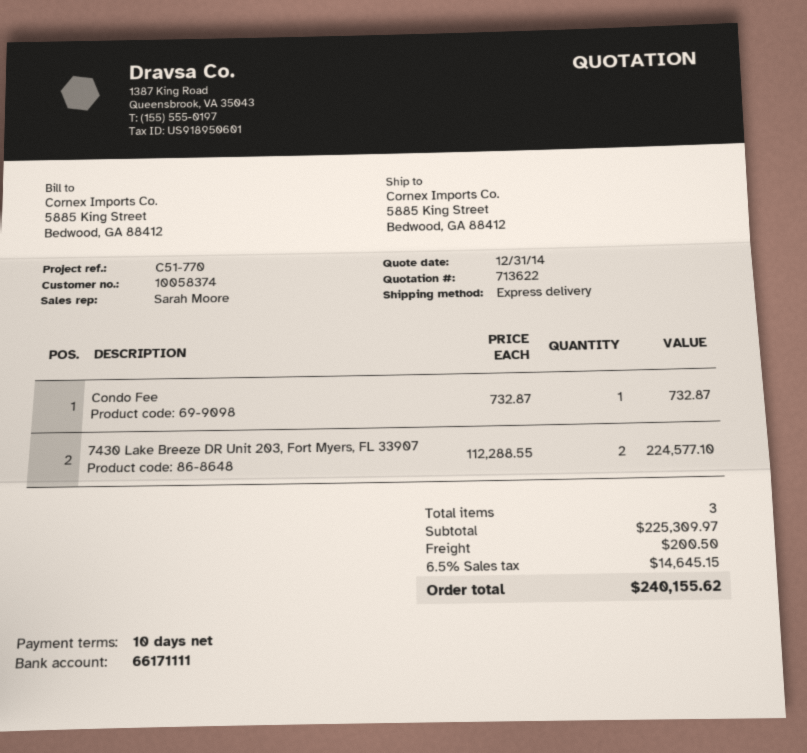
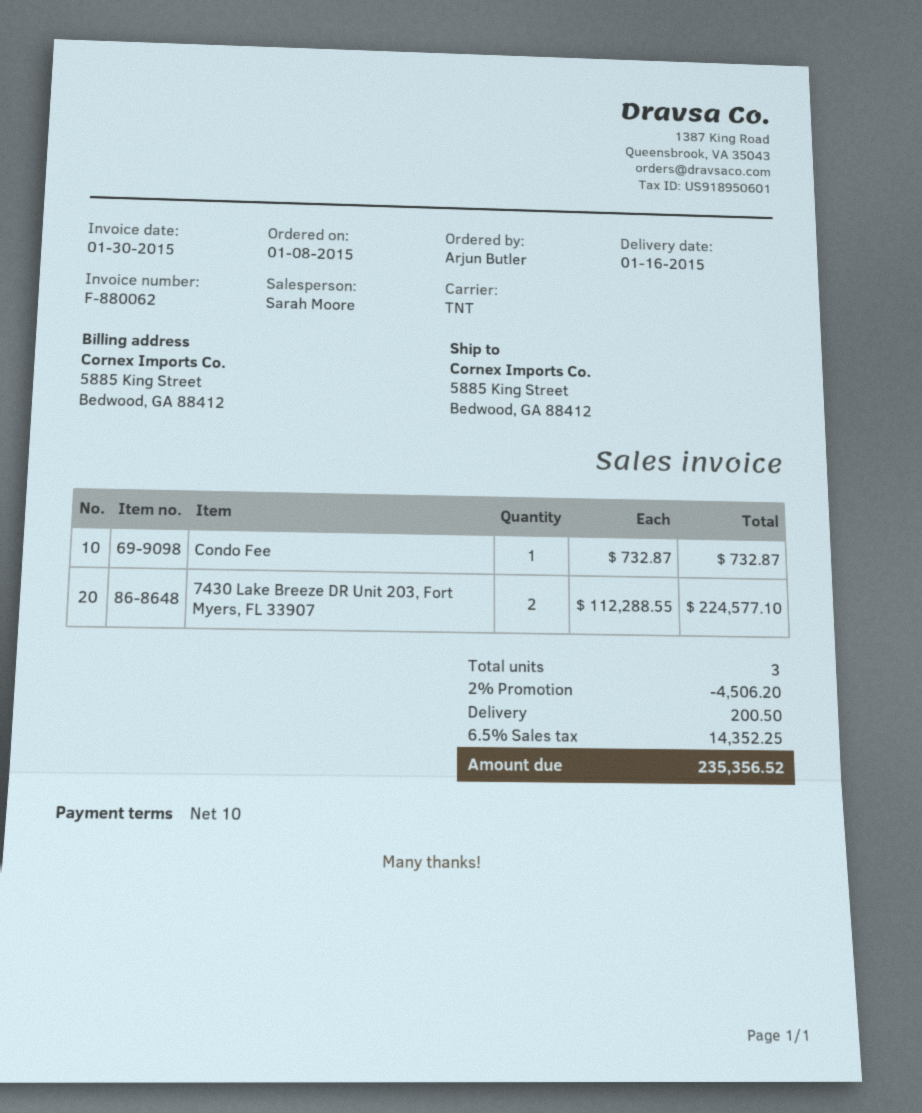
shipping method: express -> TNT
discount: none -> 2% = 4506.20
tax: 6.5% = 14645.15 -> 6.5% = 14352.25
total: 240155.62 -> 235356.52

